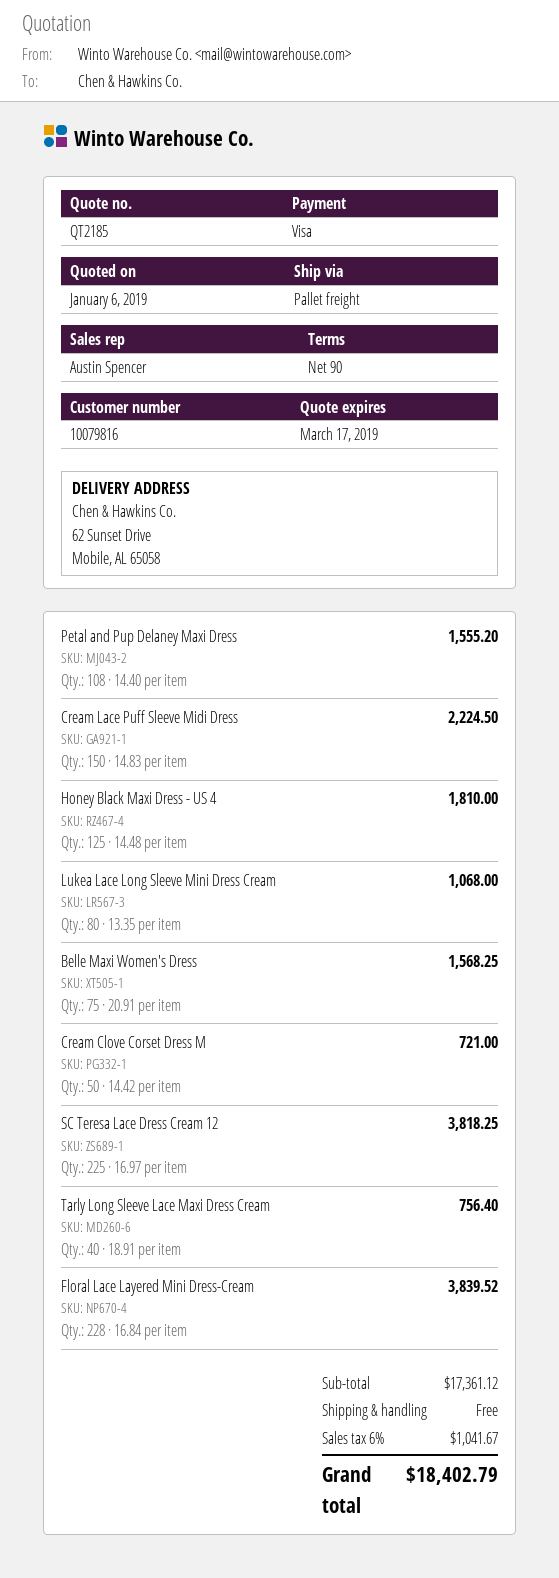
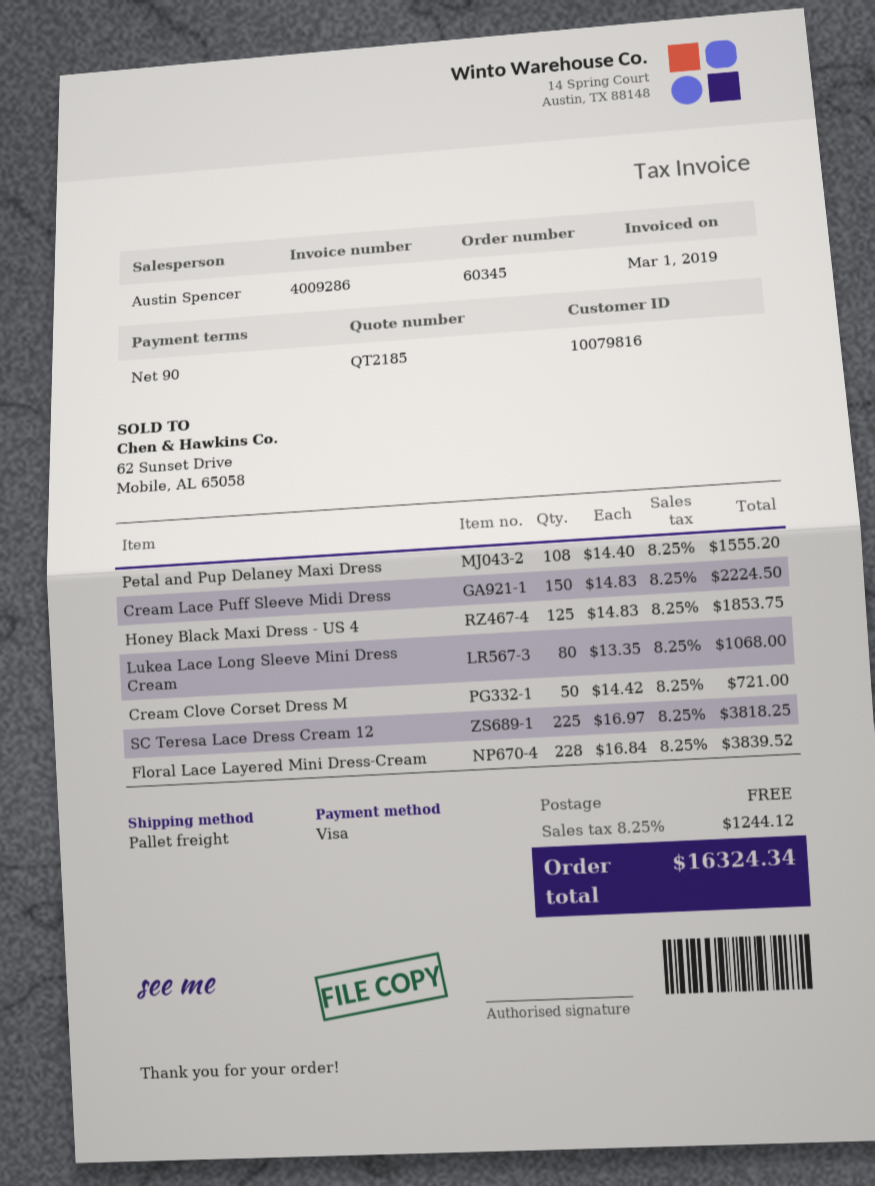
Honey Black Maxi Dress - US 4: 125 x 14.48 = 1810.00 -> 125 x 14.83 = 1853.75
Belle Maxi Women's Dress: 75 x 20.91 = 1568.25 -> none
Tarly Long Sleeve Lace Maxi Dress Cream: 40 x 18.91 = 756.40 -> none
tax: 6% = 1041.67 -> 8.25% = 1244.12
total: 18402.79 -> 16324.34

